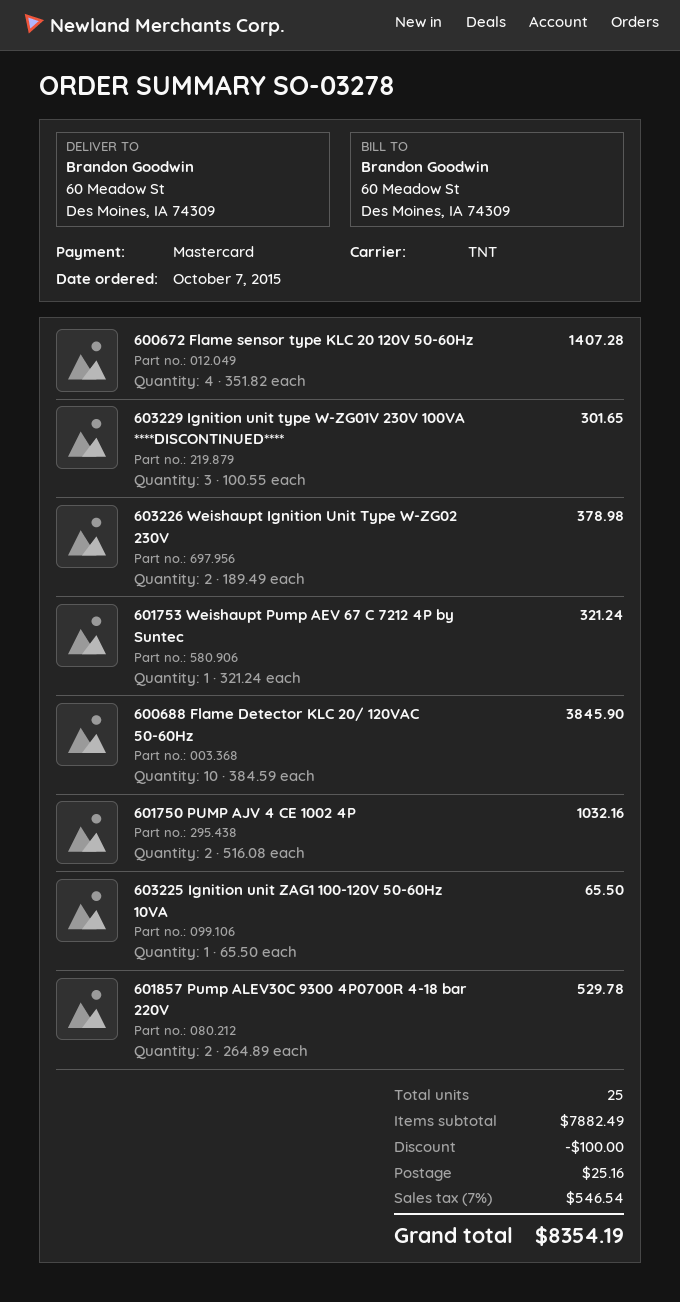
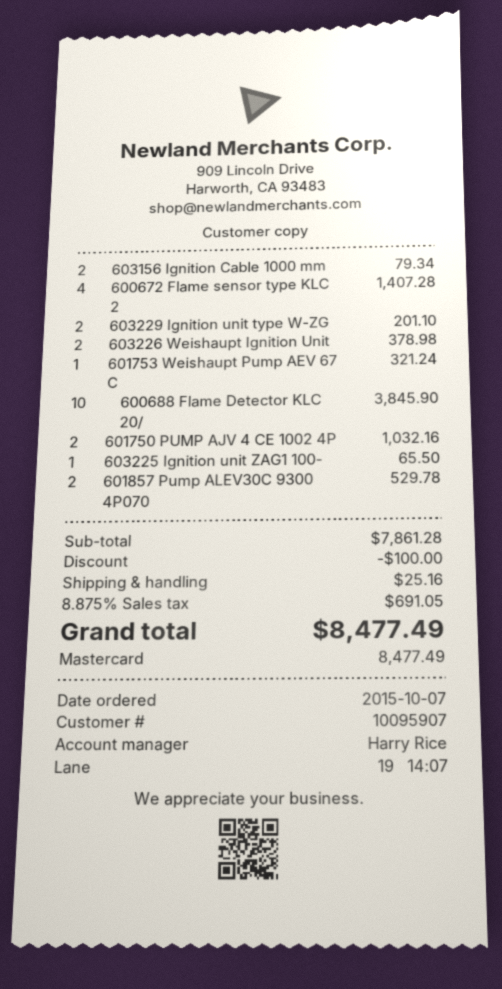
603229 Ignition unit type W-ZG01V 230V 100VA ****DISCONTINUED****: 3 for 301.65 -> 2 for 201.10
603156 Ignition Cable 1000 mm: none -> 2 for 79.34
subtotal: 7882.49 -> 7861.28
tax: 7% = 546.54 -> 8.875% = 691.05
total: 8354.19 -> 8477.49

